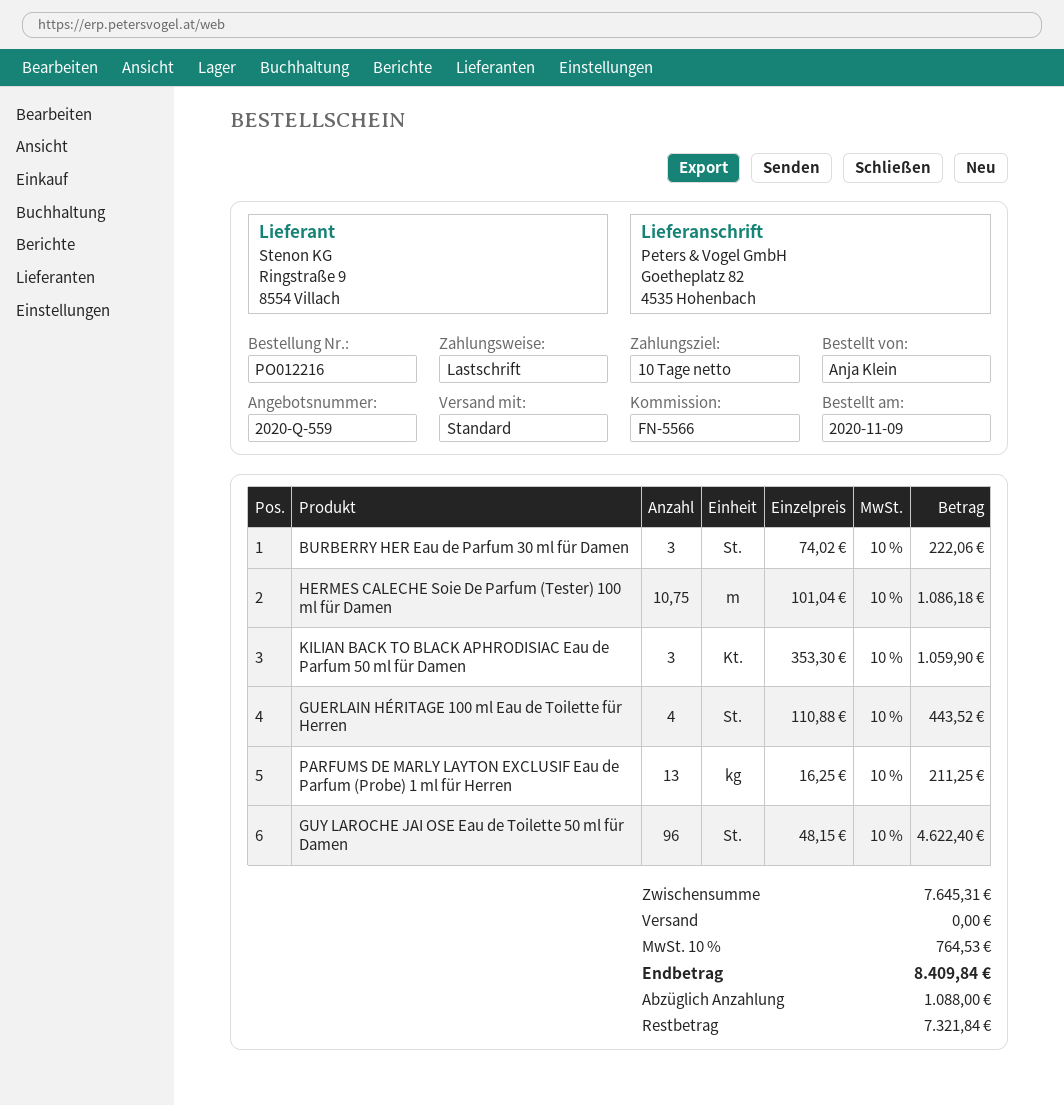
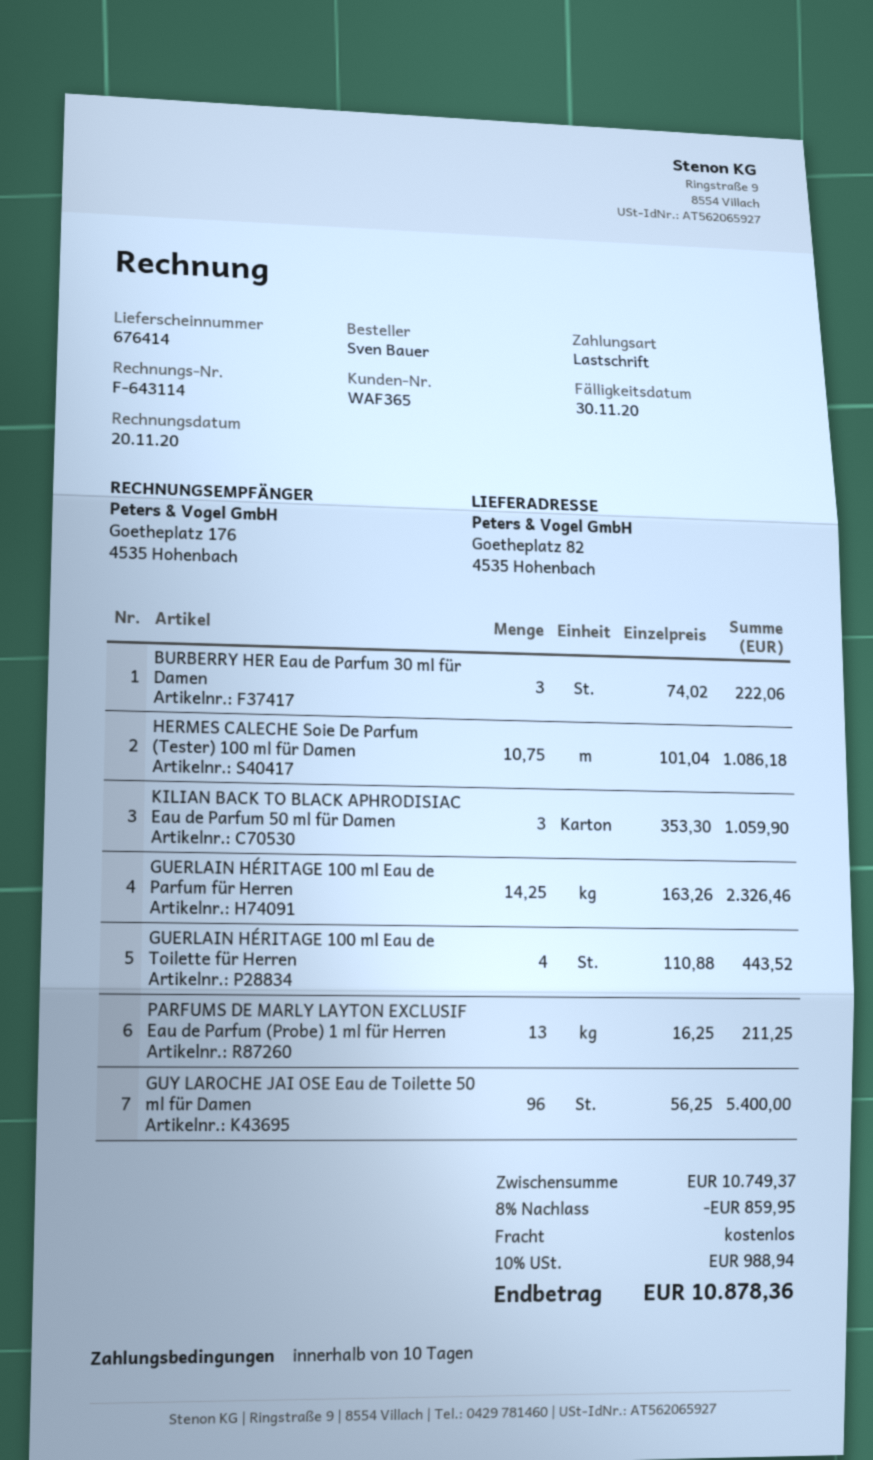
ordered by: Anja Klein -> Sven Bauer
GUY LAROCHE JAI OSE Eau de Toilette 50 ml für Damen: 96 x 48.15 = 4622.40 -> 96 x 56.25 = 5400.00
GUERLAIN HÉRITAGE 100 ml Eau de Parfum für Herren: none -> 14.25 x 163.26 = 2326.46
subtotal: 7645.31 -> 10749.37
discount: none -> 8% = 859.95
tax: 10% = 764.53 -> 10% = 988.94
total: 8409.84 -> 10878.36

